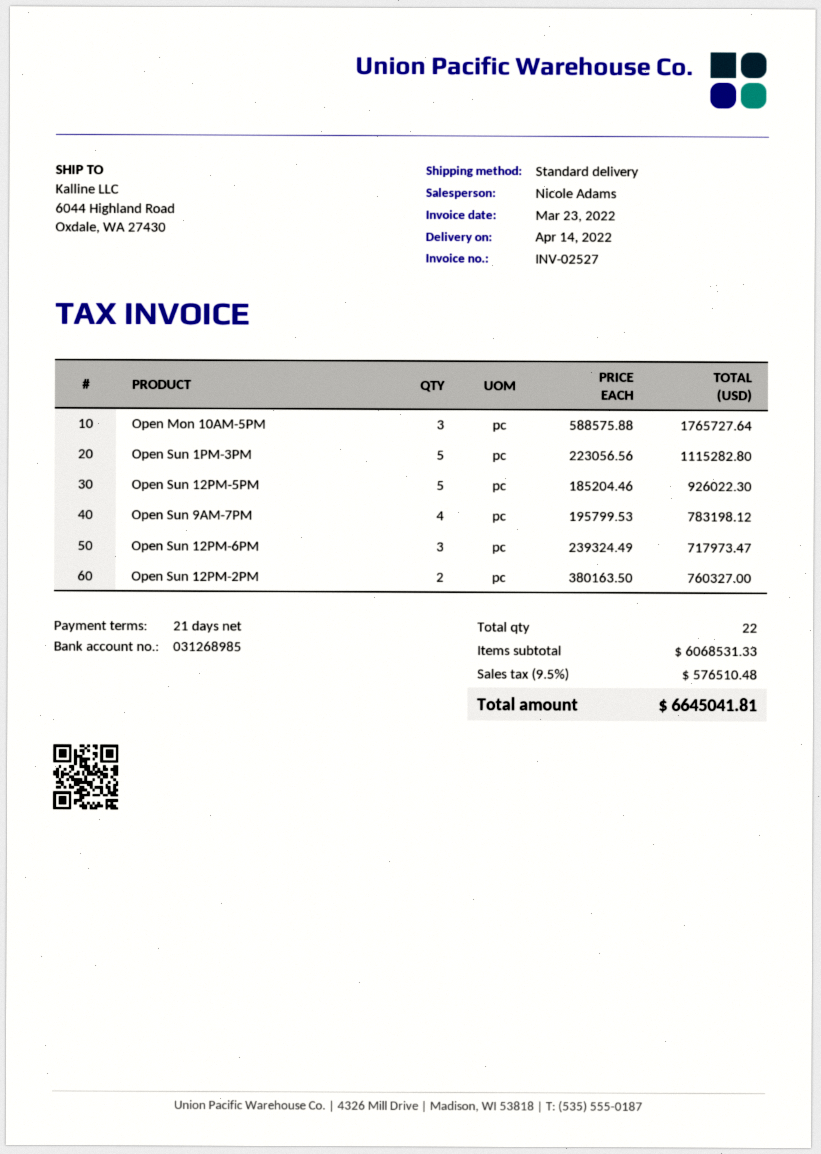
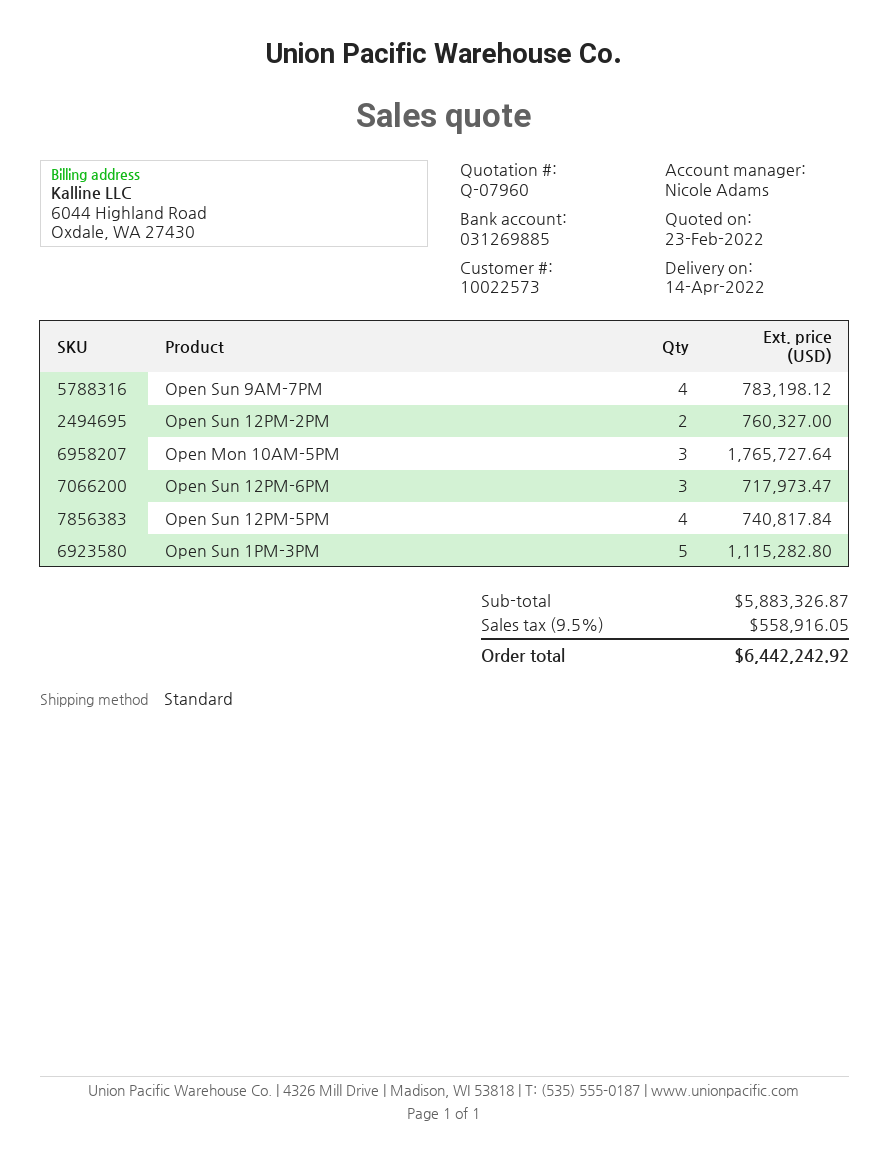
bank account: 031268985 -> 031269885
Open Sun 12PM-5PM: 5 for 926022.30 -> 4 for 740817.84
subtotal: 6068531.33 -> 5883326.87
tax: 9.5% = 576510.48 -> 9.5% = 558916.05
total: 6645041.81 -> 6442242.92

